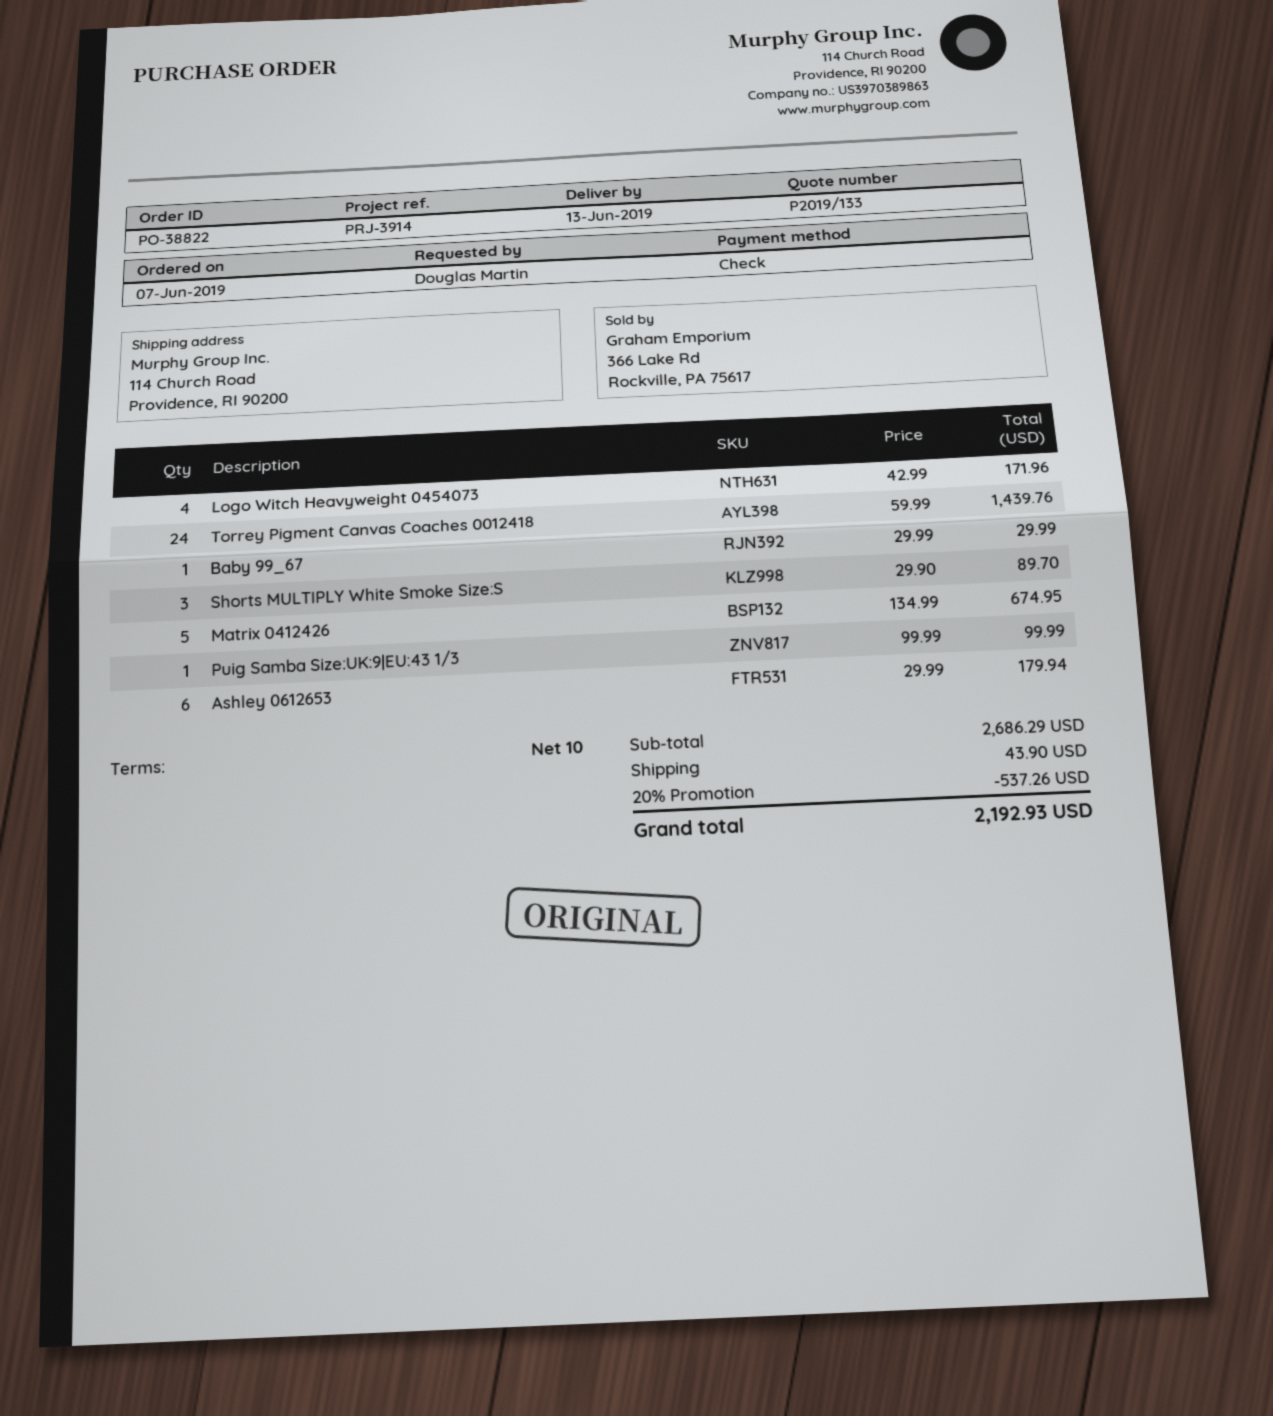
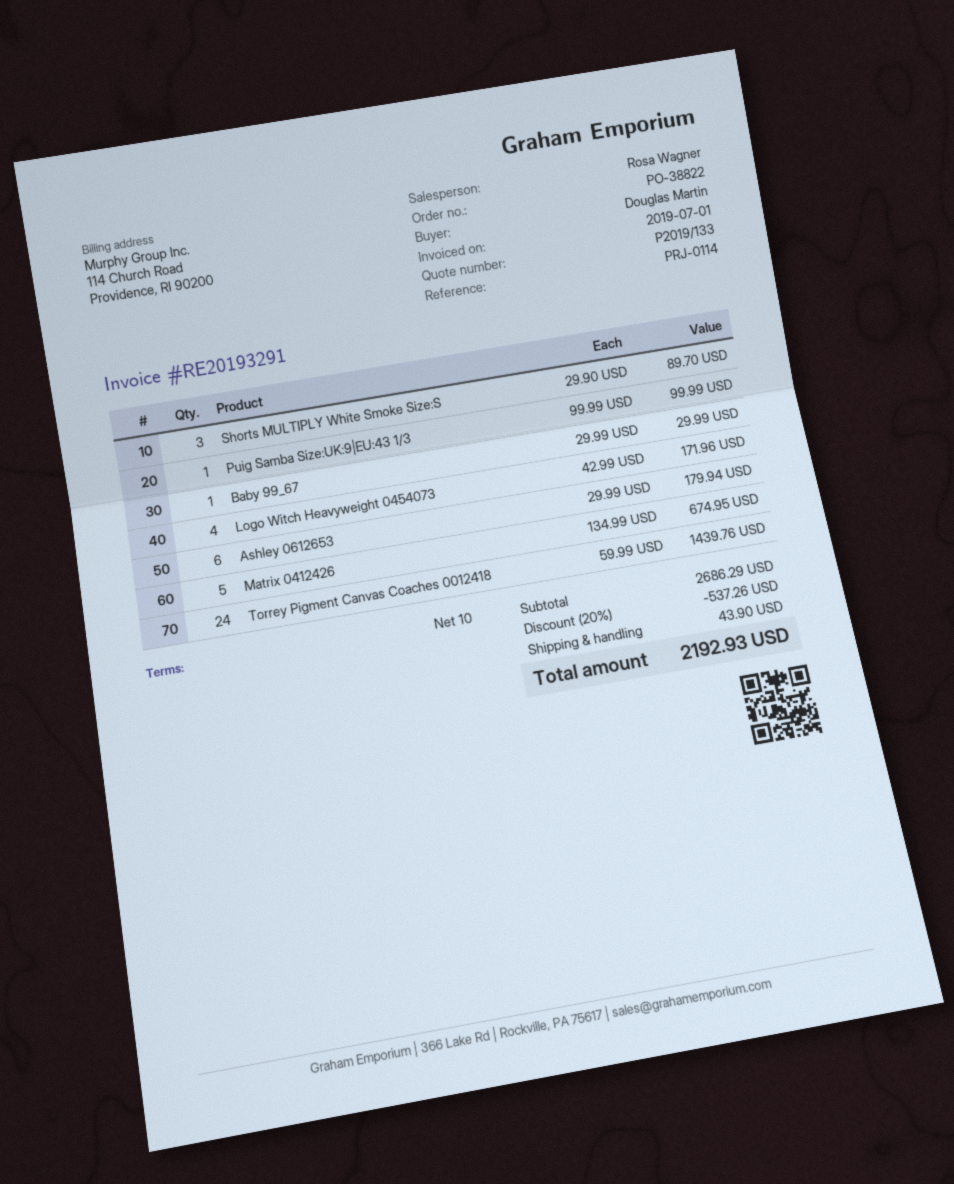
reference: PRJ-3914 -> PRJ-0114

